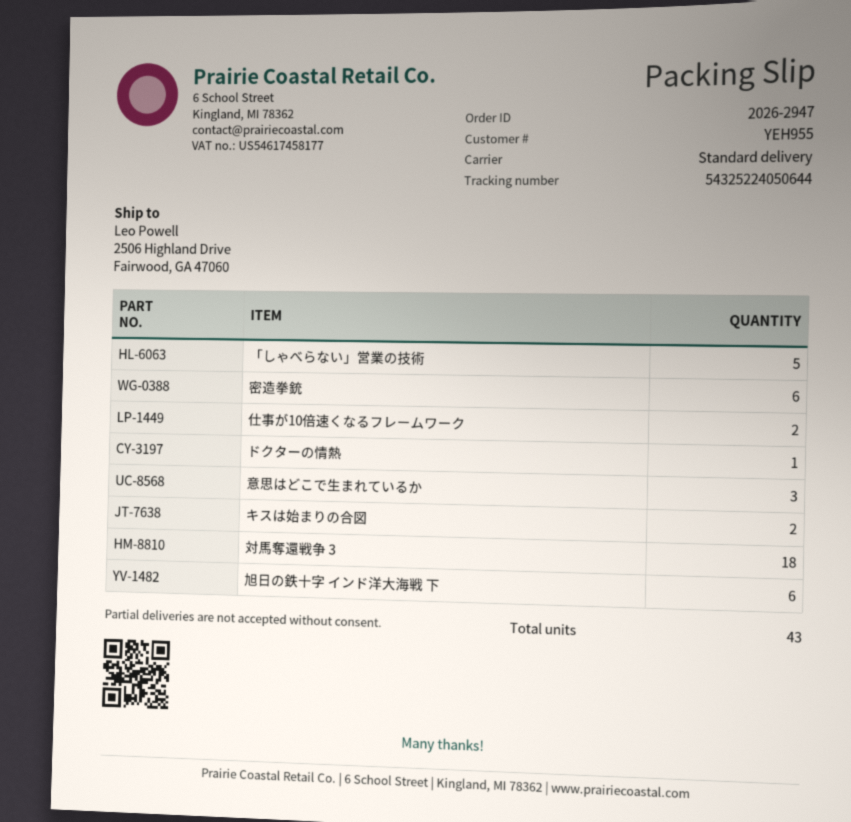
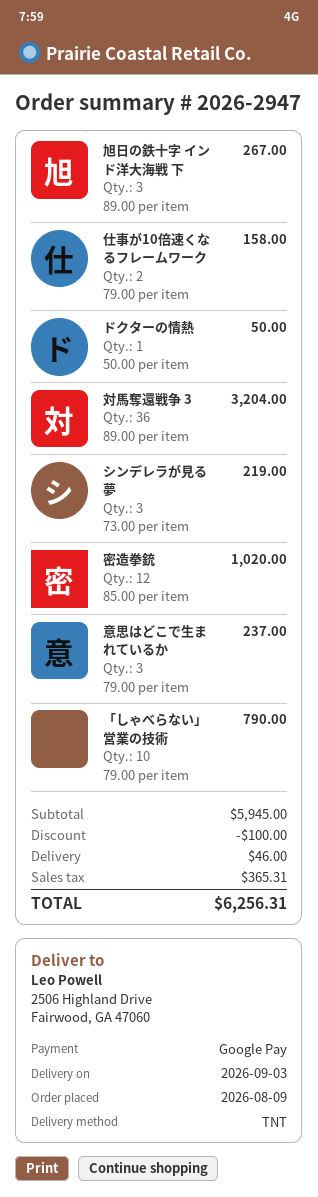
shipping method: standard -> TNT
「しゃべらない」営業の技術: 5 -> 10
密造拳銃: 6 -> 12
キスは始まりの合図: 2 -> none
対馬奪還戦争 3: 18 -> 36
旭日の鉄十字 インド洋大海戦 下: 6 -> 3
シンデレラが見る夢: none -> 3

